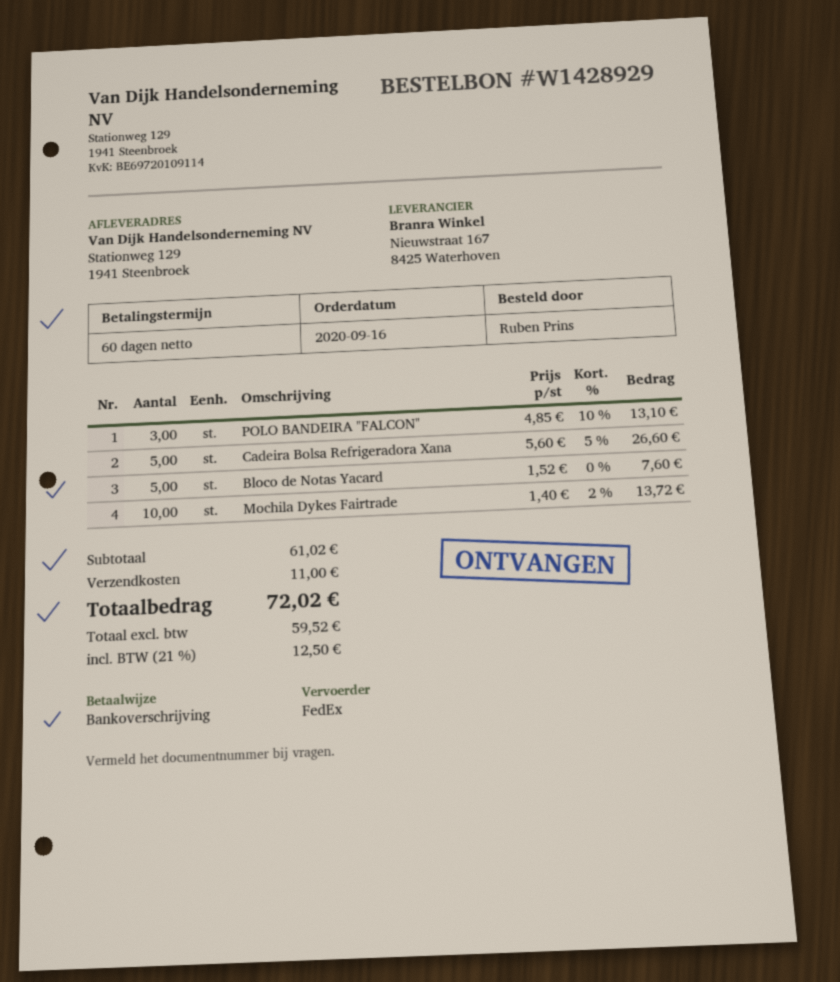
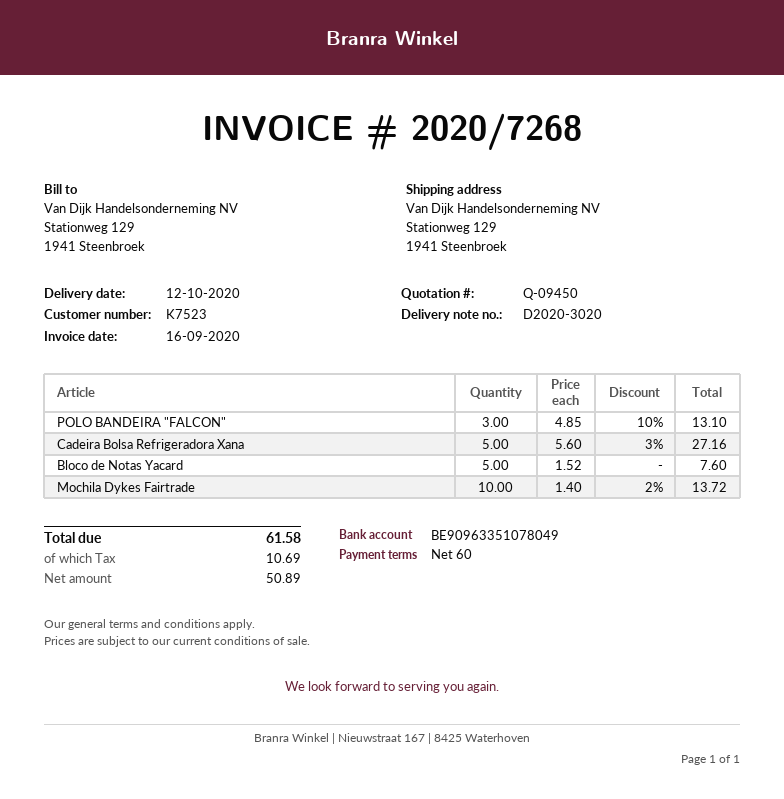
Cadeira Bolsa Refrigeradora Xana: 5 x 5.60 - 5% = 26.60 -> 5 x 5.60 - 3% = 27.16
shipping: 11.00 -> none
net: 59.52 -> 50.89
tax: 12.50 -> 10.69
total: 72.02 -> 61.58

